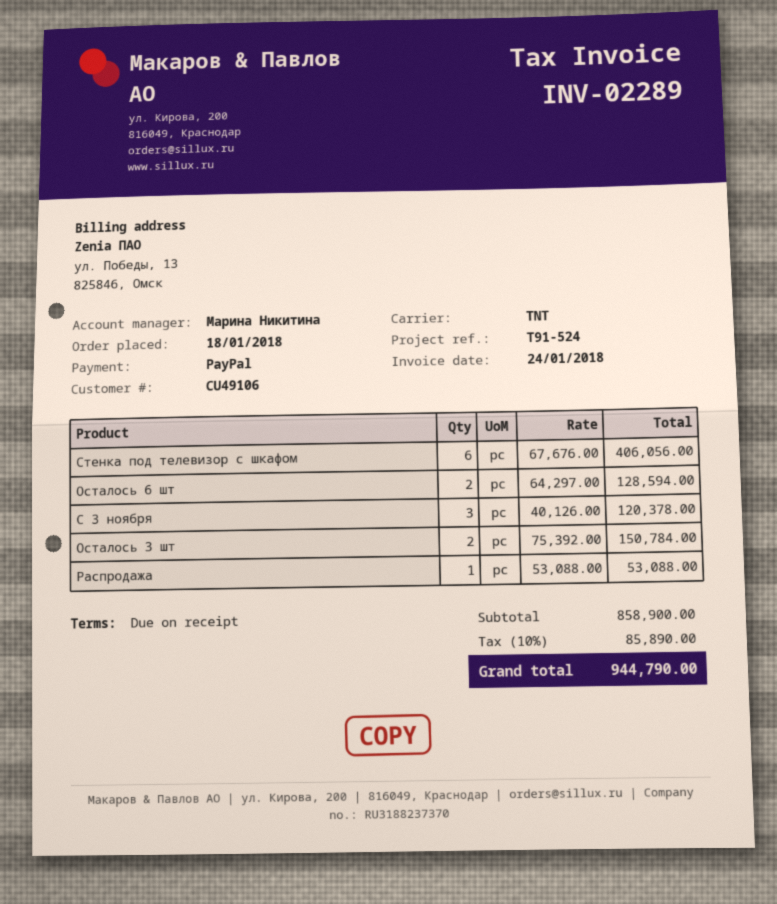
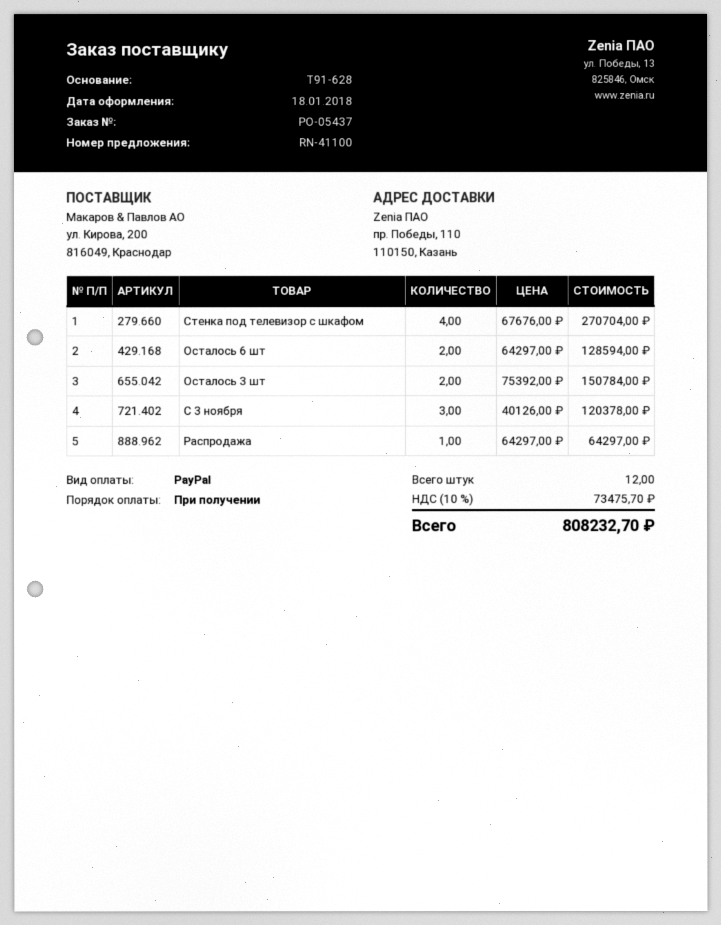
reference: T91-524 -> T91-628
Стенка под телевизор с шкафом: 6 x 67676.00 = 406056.00 -> 4 x 67676.00 = 270704.00
Распродажа: 1 x 53088.00 = 53088.00 -> 1 x 64297.00 = 64297.00
tax: 10% = 85890.00 -> 10% = 73475.70
total: 944790.00 -> 808232.70

